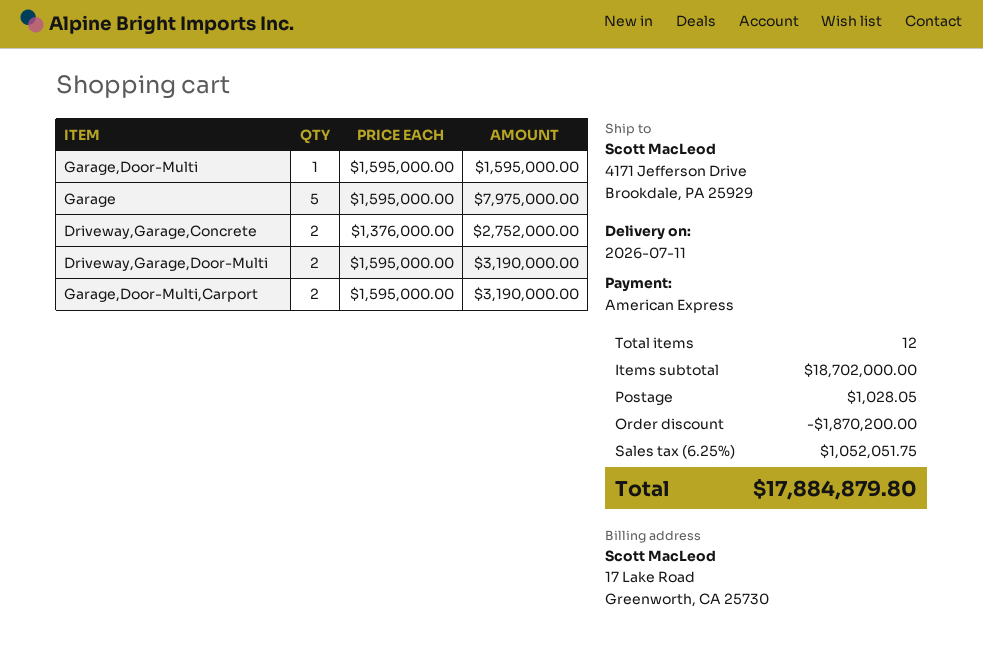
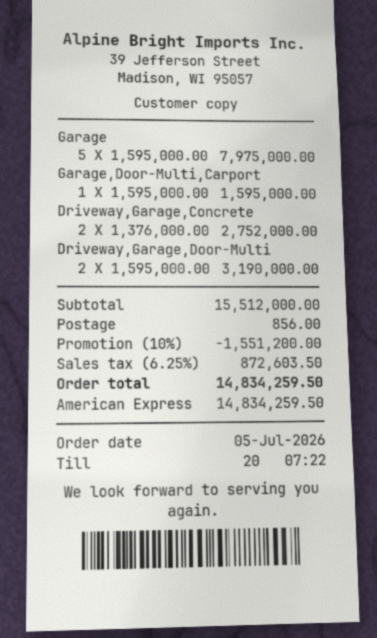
Garage,Door-Multi: 1 x 1595000.00 = 1595000.00 -> none
Garage,Door-Multi,Carport: 2 x 1595000.00 = 3190000.00 -> 1 x 1595000.00 = 1595000.00
subtotal: 18702000.00 -> 15512000.00
discount: 1870200.00 -> 1551200.00
shipping: 1028.05 -> 856.00
tax: 6.25% = 1052051.75 -> 6.25% = 872603.50
total: 17884879.80 -> 14834259.50

